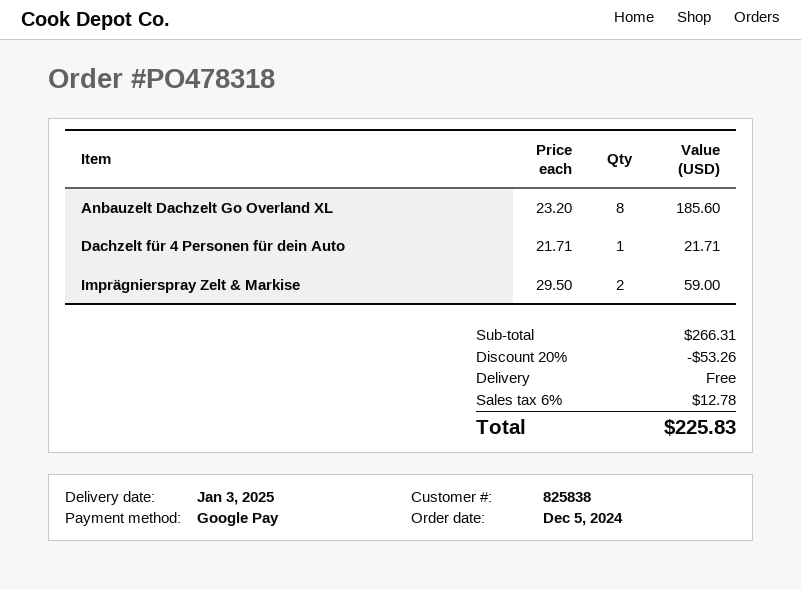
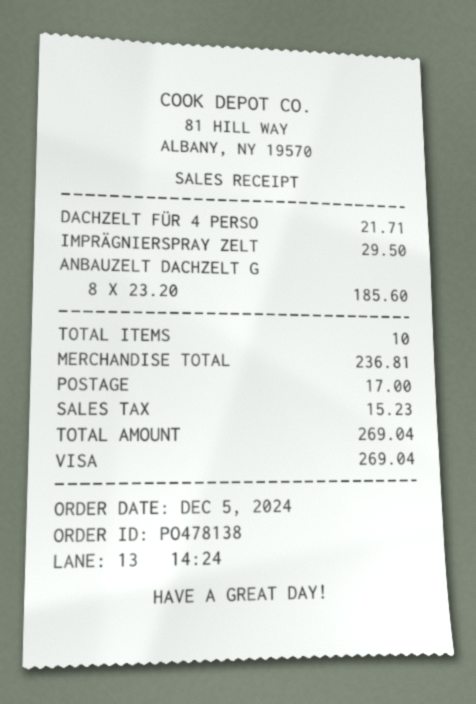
order number: PO478318 -> PO478138
payment method: Google Pay -> Visa
Imprägnierspray Zelt & Markise: 2 x 29.50 = 59.00 -> 1 x 29.50 = 29.50
subtotal: 266.31 -> 236.81
discount: 20% = 53.26 -> none
shipping: 0.00 -> 17.00
tax: 12.78 -> 15.23
total: 225.83 -> 269.04

